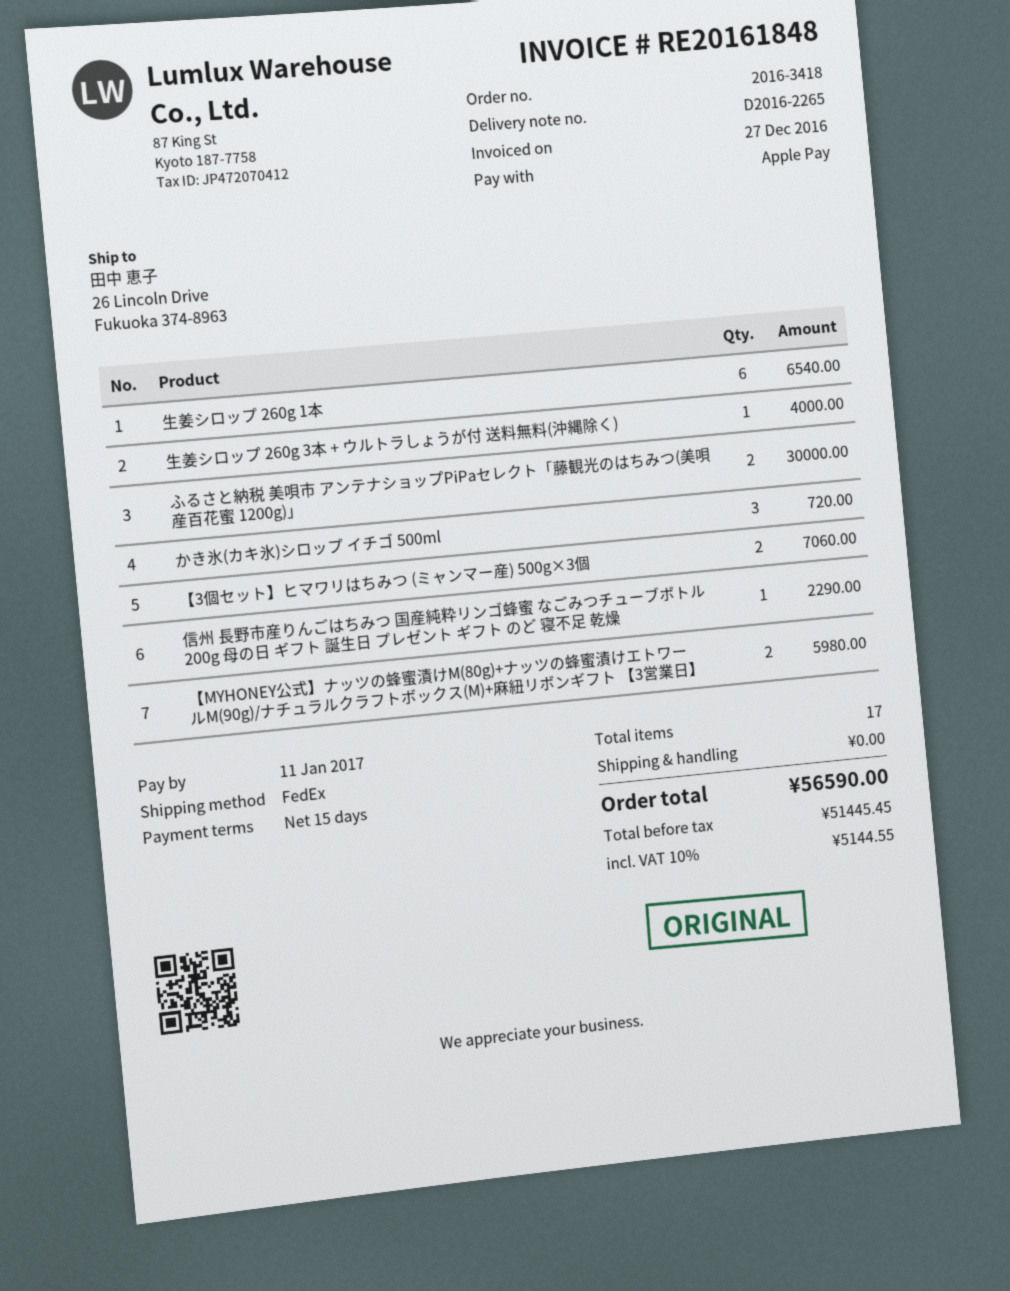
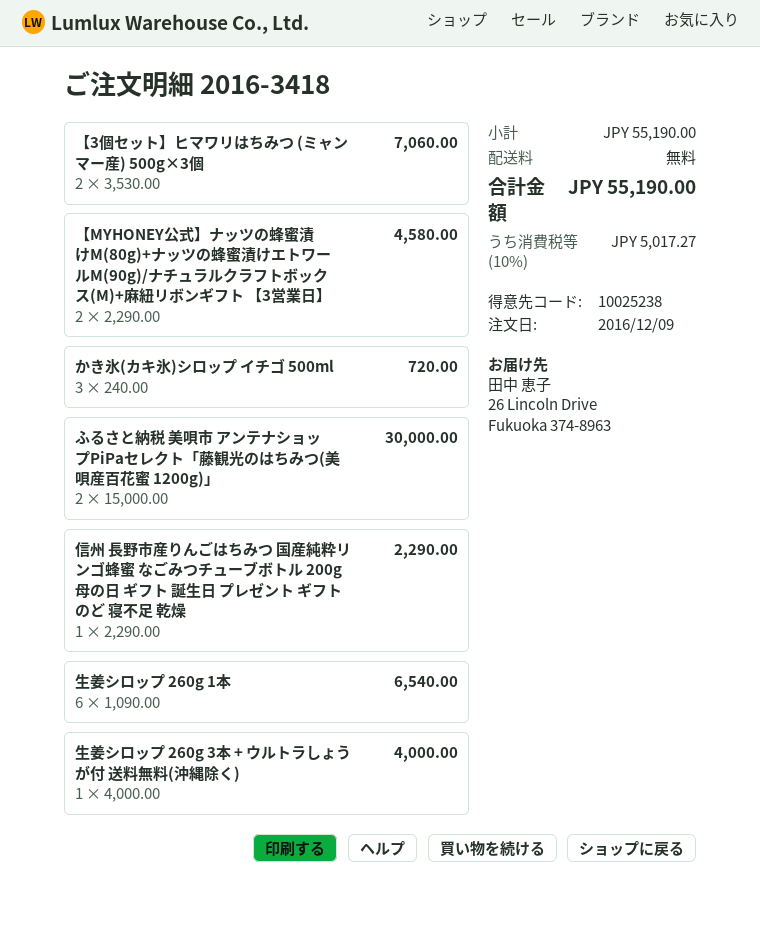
【MYHONEY公式】ナッツの蜂蜜漬けM(80g)+ナッツの蜂蜜漬けエトワールM(90g)/ナチュラルクラフトボックス(M)+麻紐リボンギフト 【3営業日】: 2 for 5980.00 -> 2 for 4580.00
tax: 10% = 5144.55 -> 10% = 5017.27
total: 56590.00 -> 55190.00

